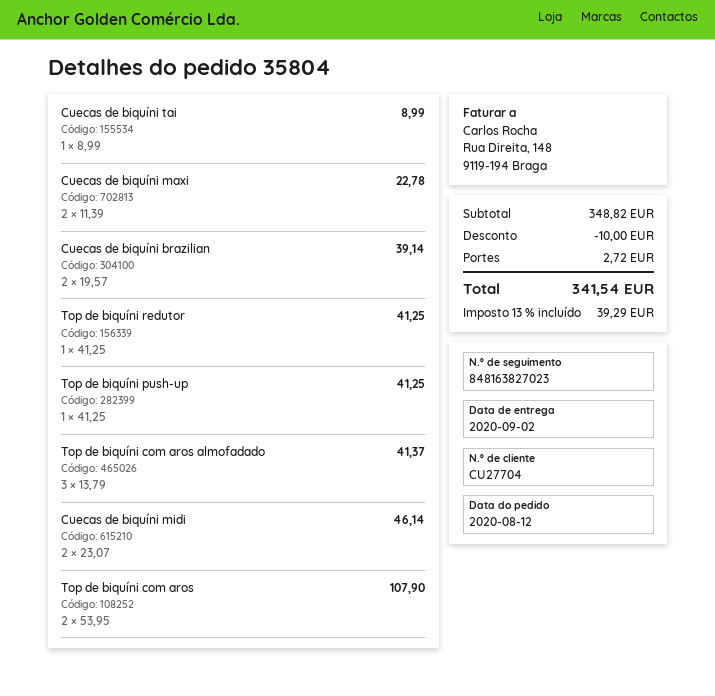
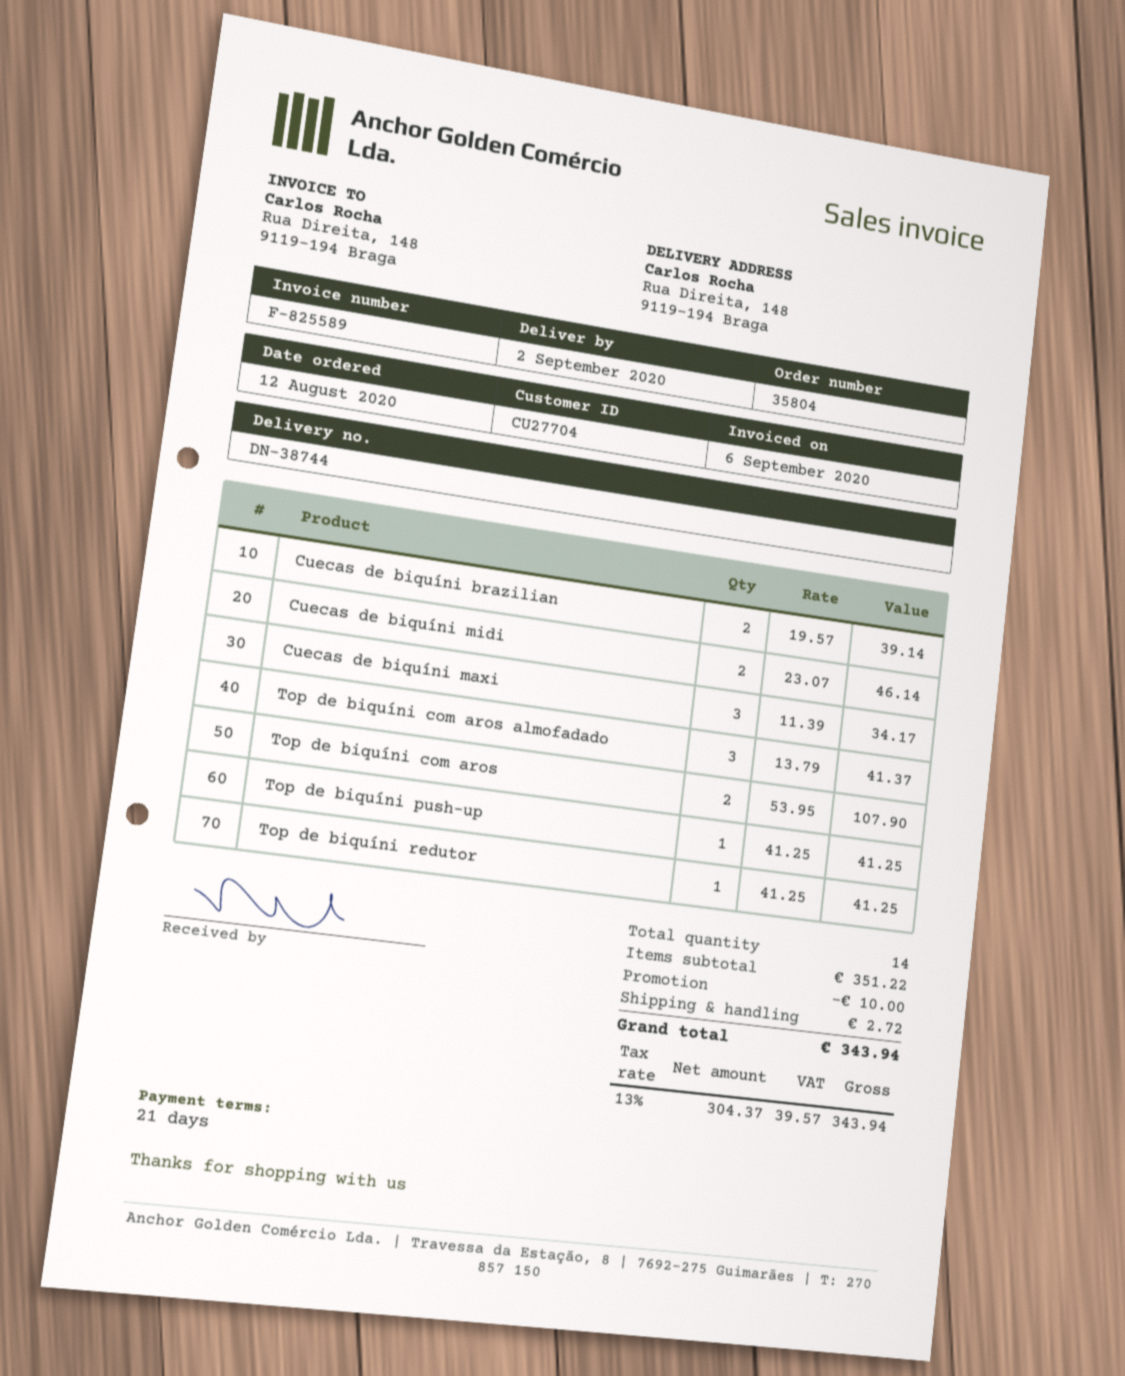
Cuecas de biquíni tai: 1 x 8.99 = 8.99 -> none
Cuecas de biquíni maxi: 2 x 11.39 = 22.78 -> 3 x 11.39 = 34.17
subtotal: 348.82 -> 351.22
tax: 13% = 39.29 -> 13% = 39.57
total: 341.54 -> 343.94

